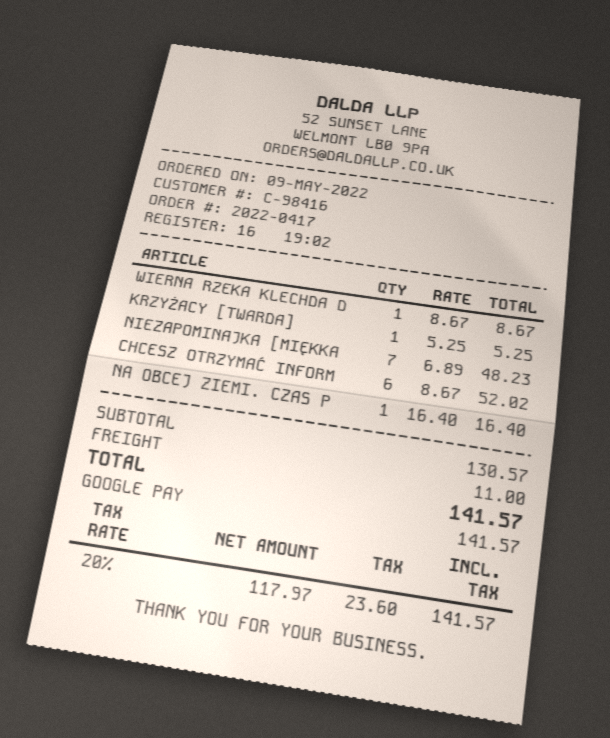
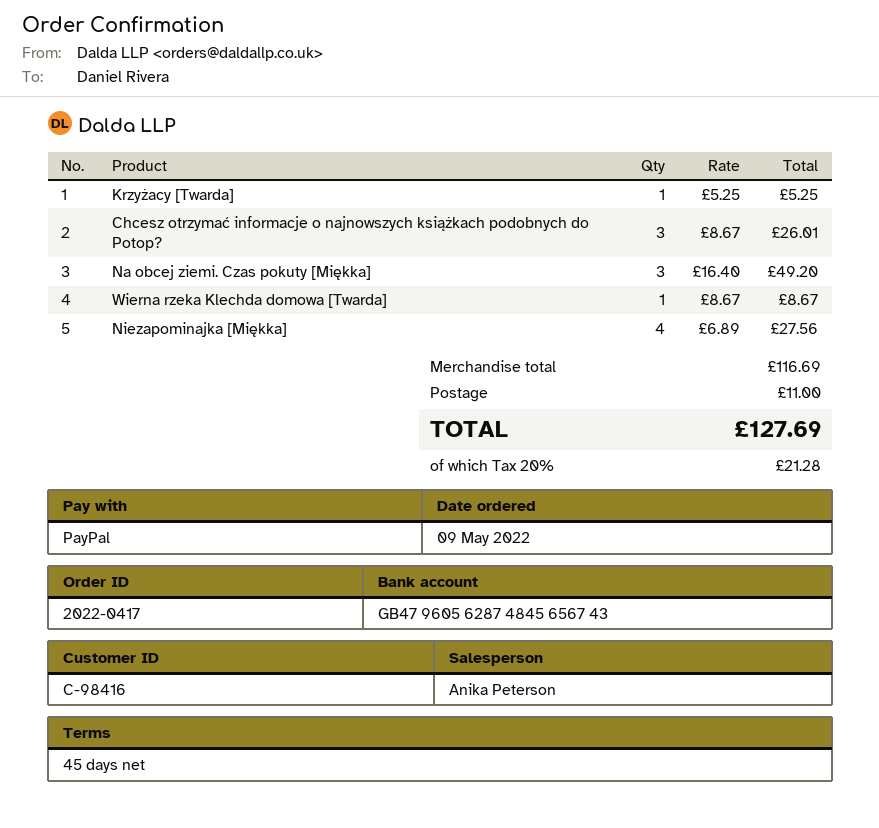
payment method: Google Pay -> PayPal
NIEZAPOMINAJKA [MIĘKKA: 7 x 6.89 = 48.23 -> 4 x 6.89 = 27.56
CHCESZ OTRZYMAĆ INFORM: 6 x 8.67 = 52.02 -> 3 x 8.67 = 26.01
NA OBCEJ ZIEMI. CZAS P: 1 x 16.40 = 16.40 -> 3 x 16.40 = 49.20
subtotal: 130.57 -> 116.69
tax: 20% = 23.60 -> 20% = 21.28
total: 141.57 -> 127.69

